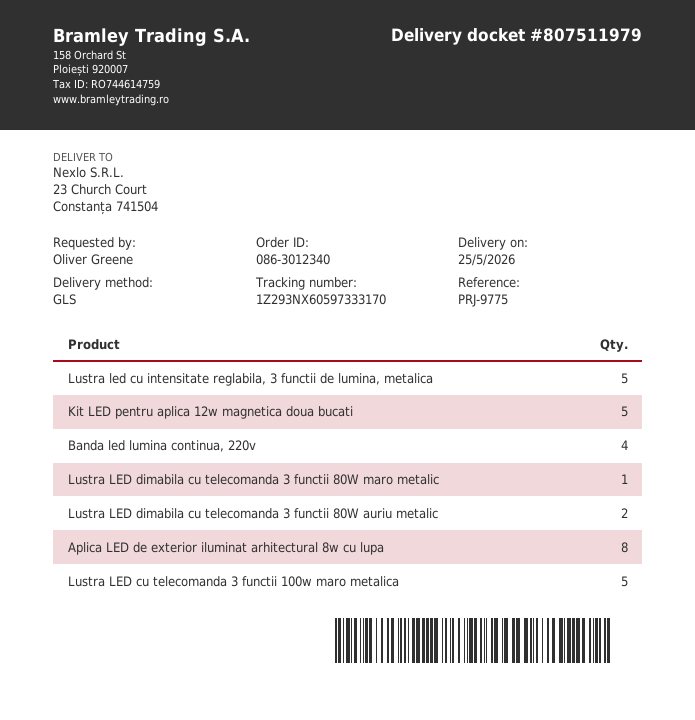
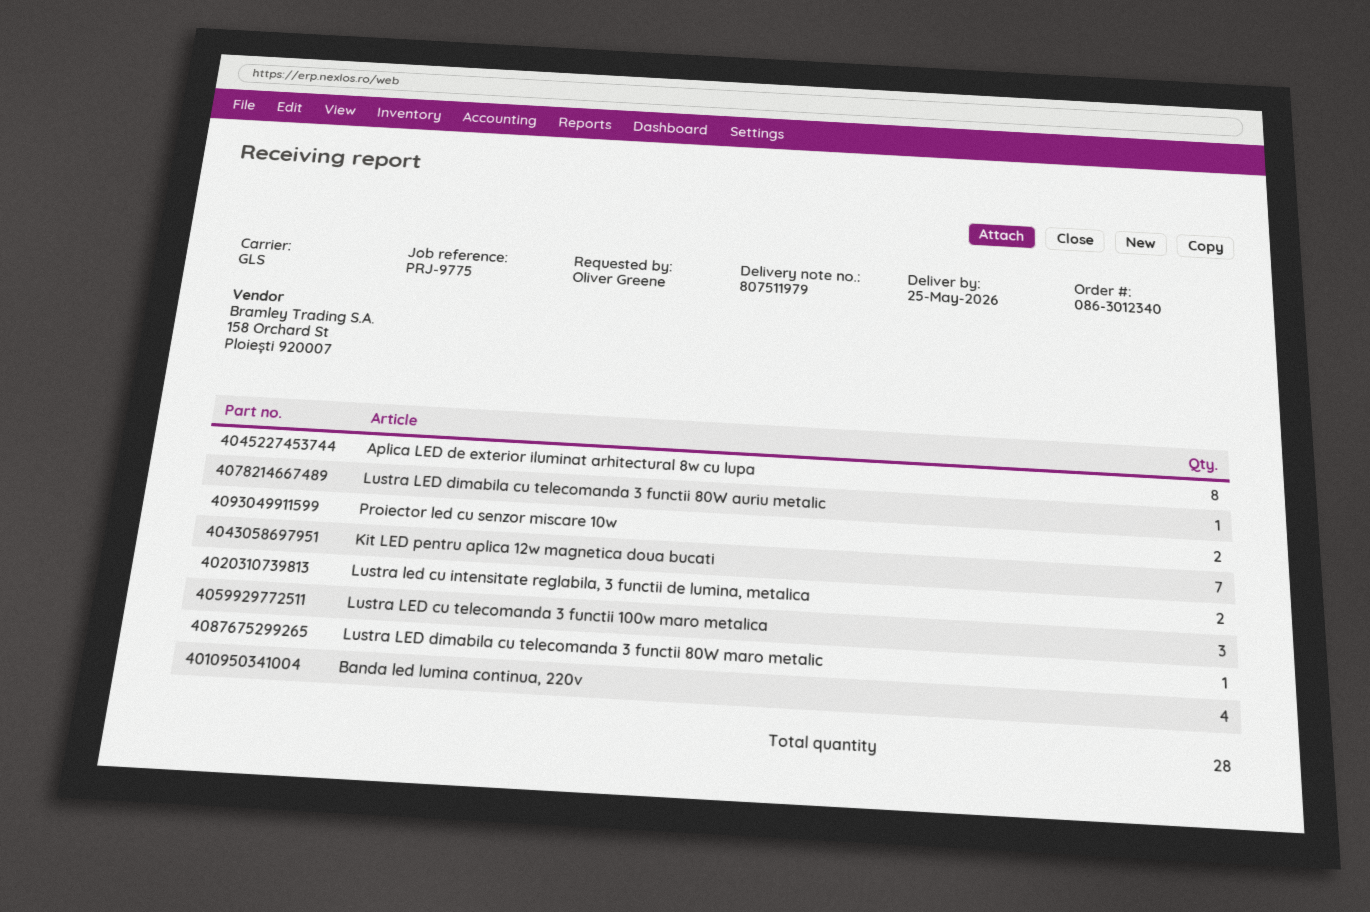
Lustra led cu intensitate reglabila, 3 functii de lumina, metalica: 5 -> 2
Kit LED pentru aplica 12w magnetica doua bucati: 5 -> 7
Lustra LED dimabila cu telecomanda 3 functii 80W auriu metalic: 2 -> 1
Lustra LED cu telecomanda 3 functii 100w maro metalica: 5 -> 3
Proiector led cu senzor miscare 10w: none -> 2

